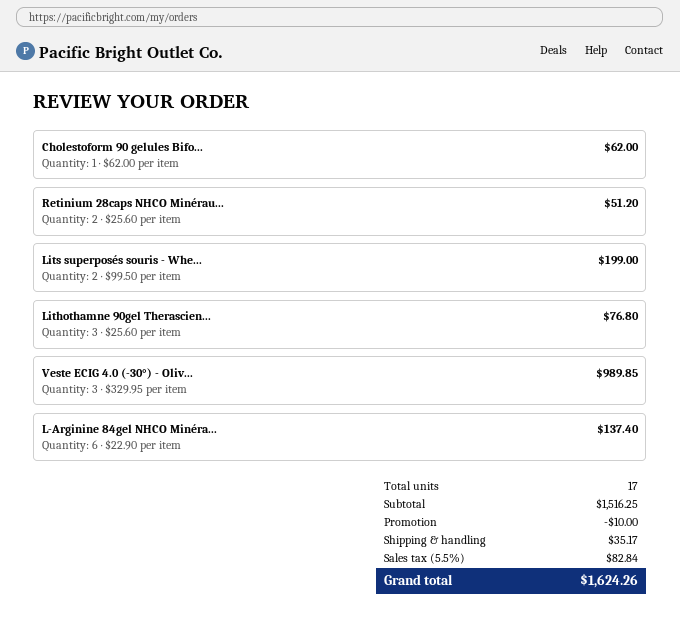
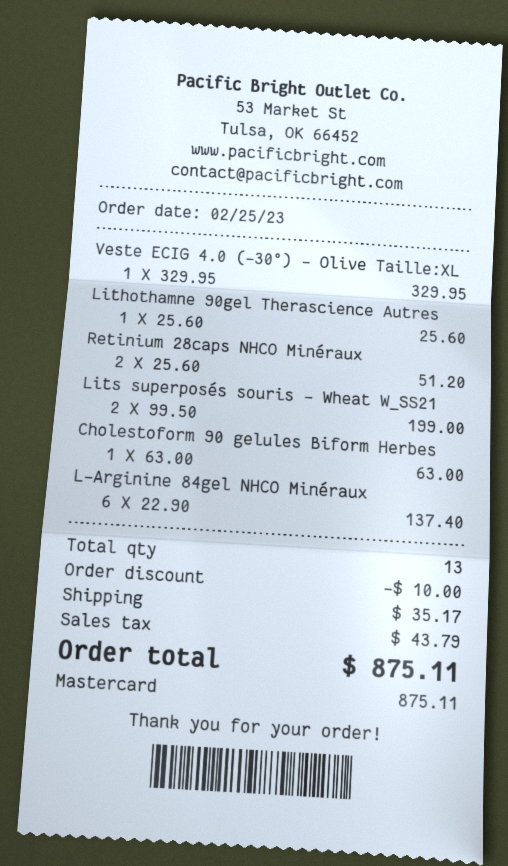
Cholestoform 90 gelules Bifo...: 1 x 62.00 = 62.00 -> 1 x 63.00 = 63.00
Lithothamne 90gel Therascien...: 3 x 25.60 = 76.80 -> 1 x 25.60 = 25.60
Veste ECIG 4.0 (-30°) - Oliv...: 3 x 329.95 = 989.85 -> 1 x 329.95 = 329.95
total quantity: 17 -> 13
tax: 82.84 -> 43.79
total: 1624.26 -> 875.11

